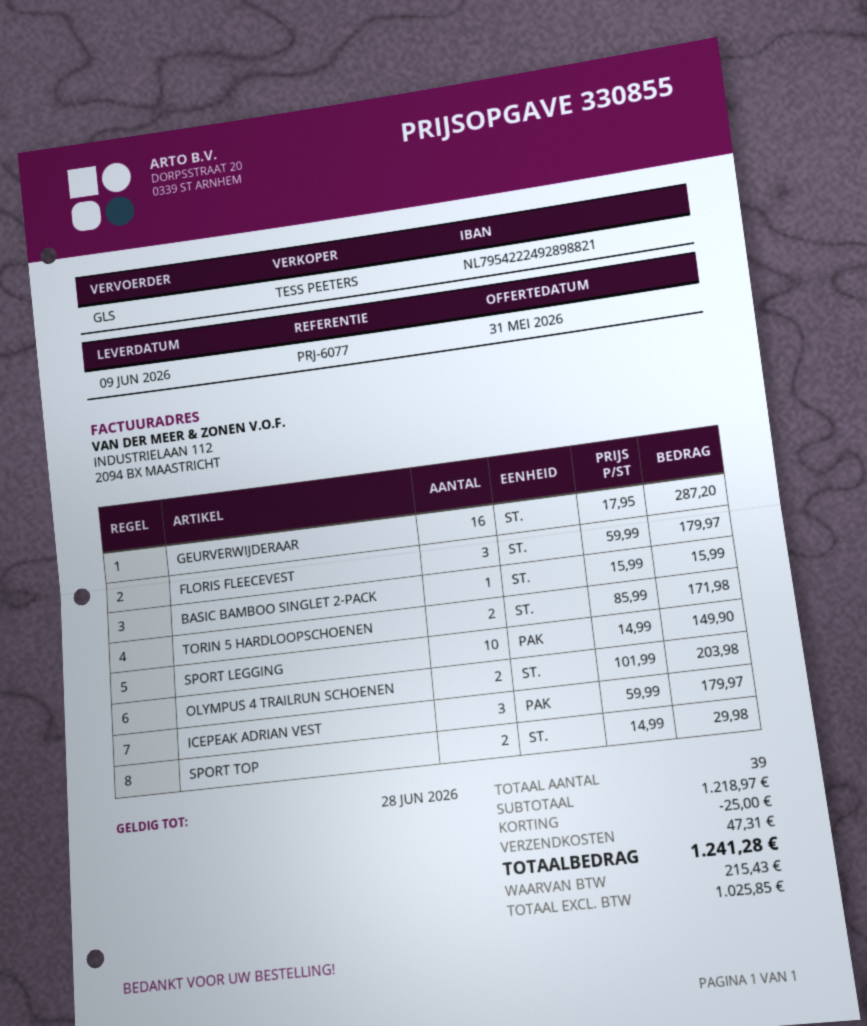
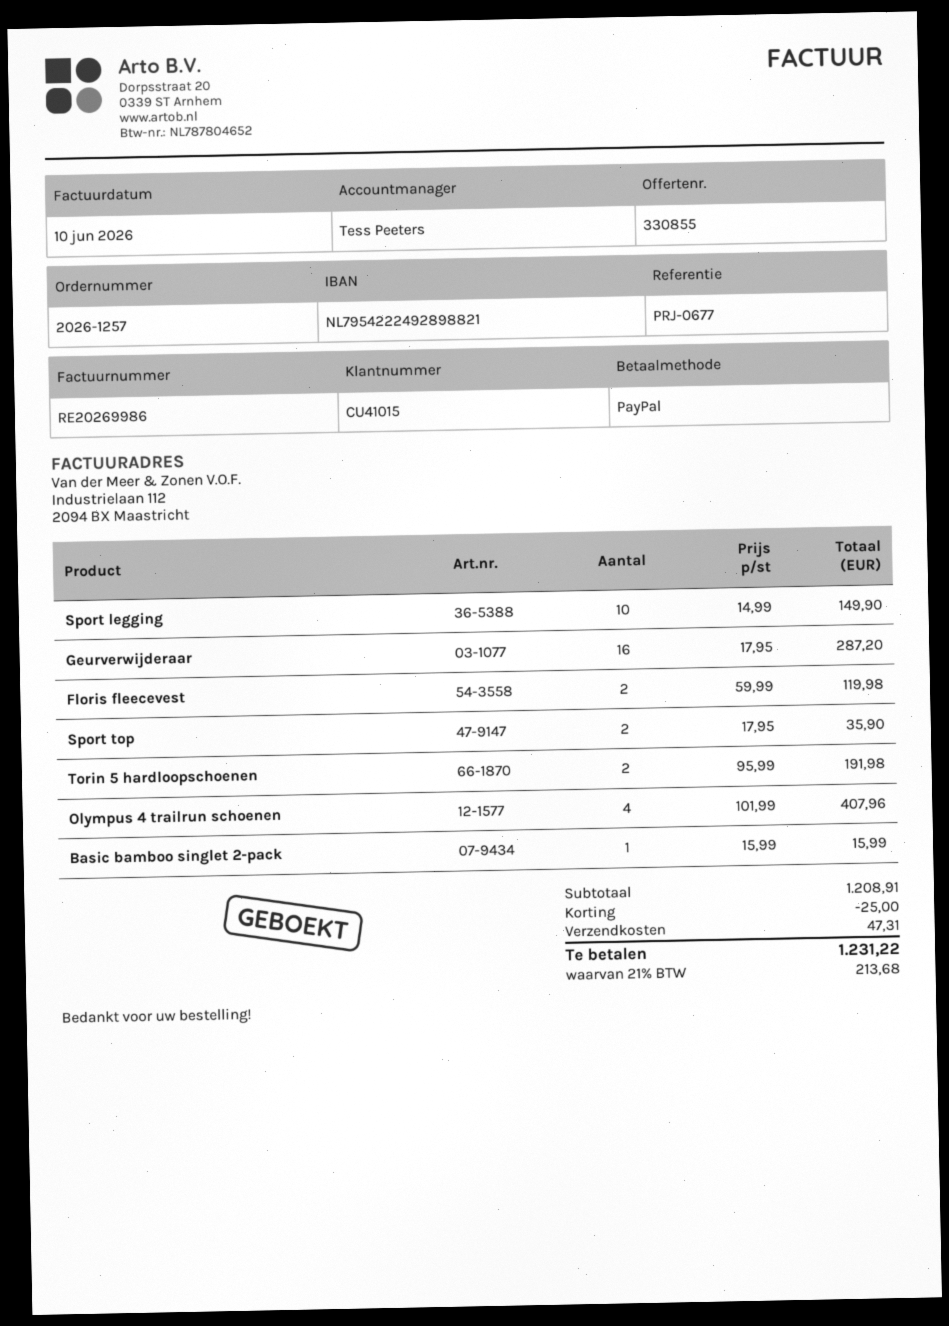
reference: PRJ-6077 -> PRJ-0677
FLORIS FLEECEVEST: 3 x 59.99 = 179.97 -> 2 x 59.99 = 119.98
TORIN 5 HARDLOOPSCHOENEN: 2 x 85.99 = 171.98 -> 2 x 95.99 = 191.98
OLYMPUS 4 TRAILRUN SCHOENEN: 2 x 101.99 = 203.98 -> 4 x 101.99 = 407.96
ICEPEAK ADRIAN VEST: 3 x 59.99 = 179.97 -> none
SPORT TOP: 2 x 14.99 = 29.98 -> 2 x 17.95 = 35.90
subtotal: 1218.97 -> 1208.91
tax: 215.43 -> 213.68
total: 1241.28 -> 1231.22

